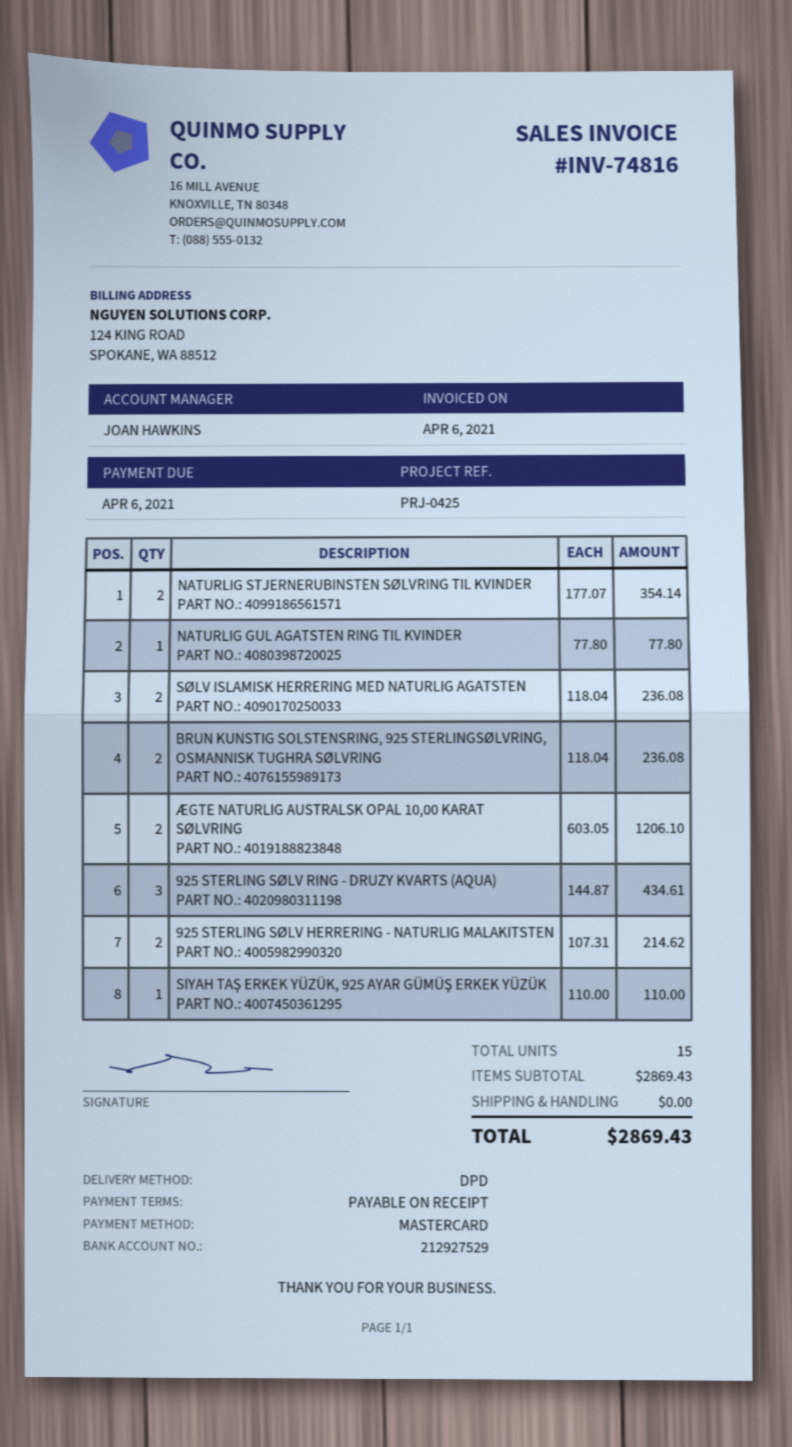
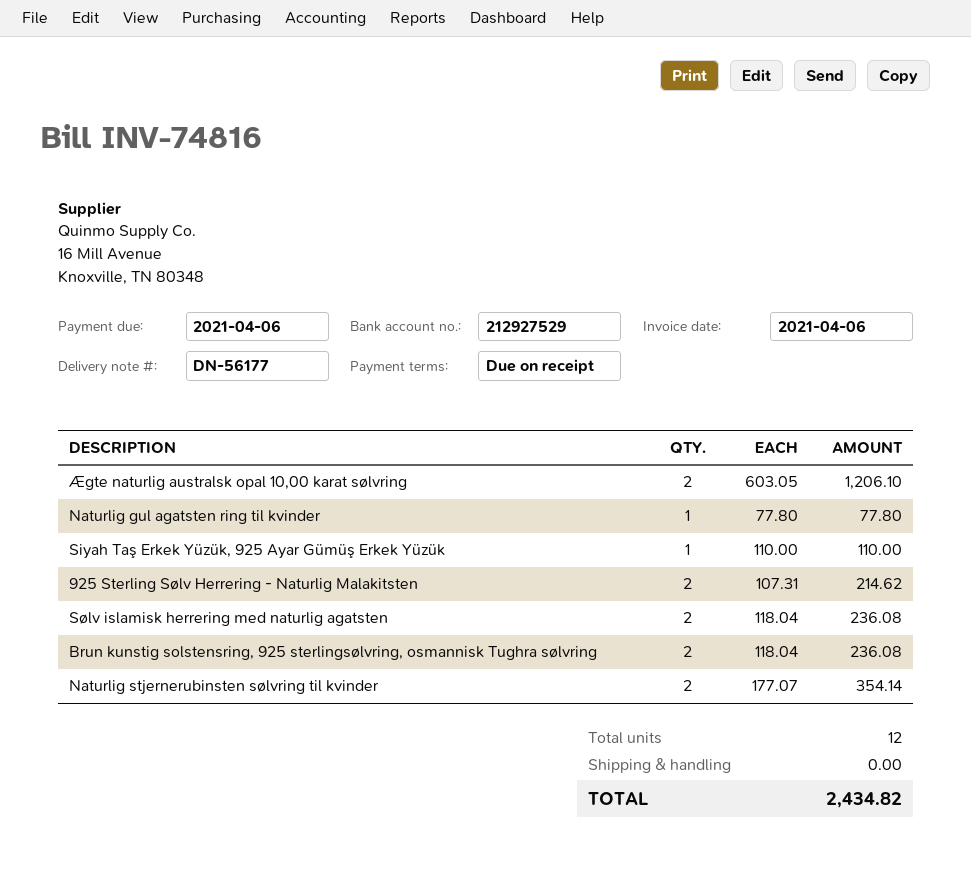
925 STERLING SØLV RING - DRUZY KVARTS (AQUA): 3 x 144.87 = 434.61 -> none
total quantity: 15 -> 12
total: 2869.43 -> 2434.82

